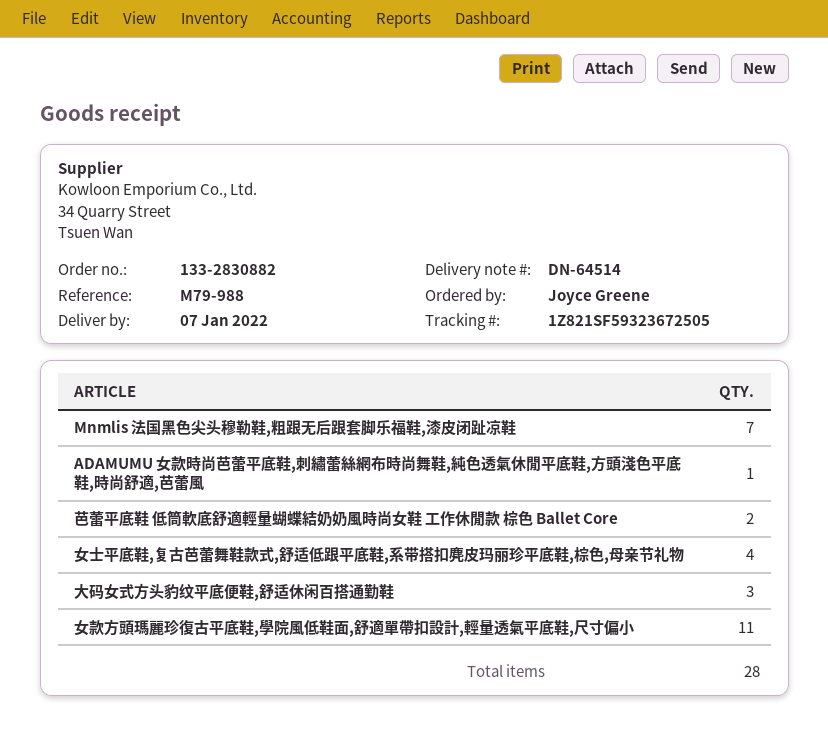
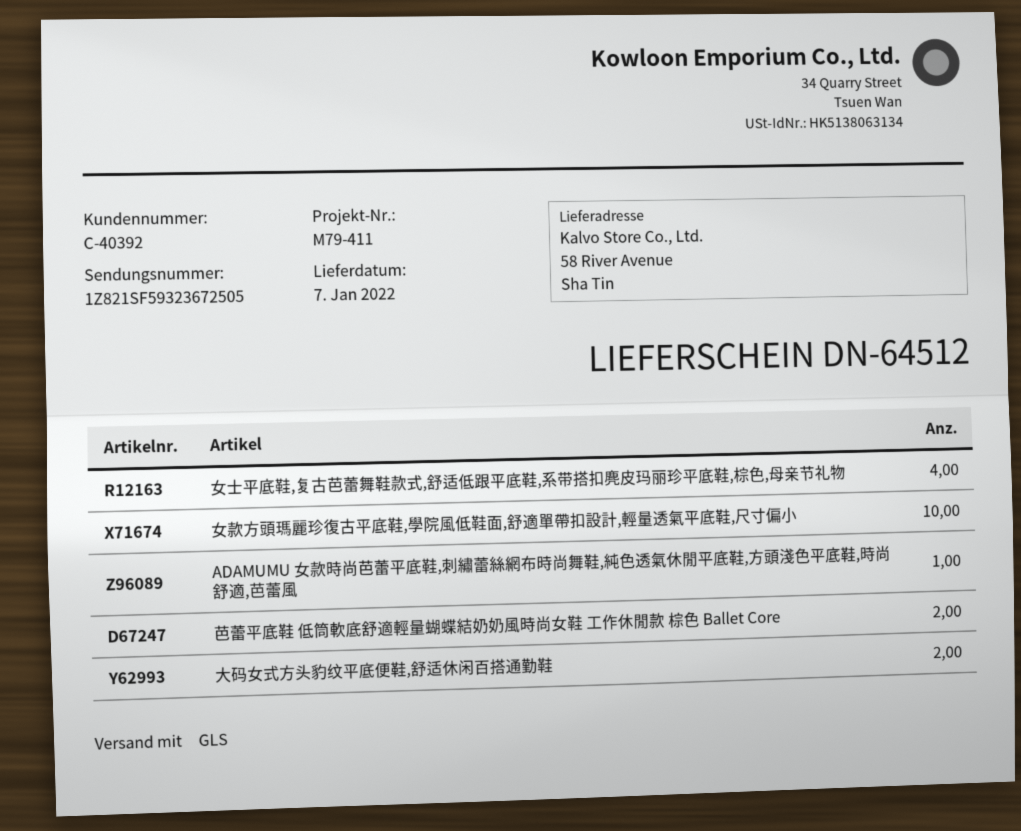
delivery note number: DN-64514 -> DN-64512
reference: M79-988 -> M79-411
Mnmlis 法国黑色尖头穆勒鞋,粗跟无后跟套脚乐福鞋,漆皮闭趾凉鞋: 7 -> none
大码女式方头豹纹平底便鞋,舒适休闲百搭通勤鞋: 3 -> 2
女款方頭瑪麗珍復古平底鞋,學院風低鞋面,舒適單帶扣設計,輕量透氣平底鞋,尺寸偏小: 11 -> 10

